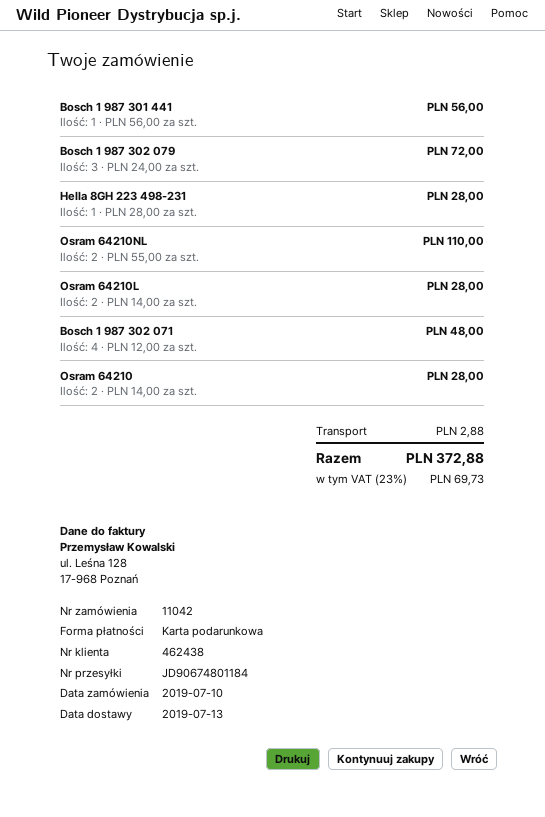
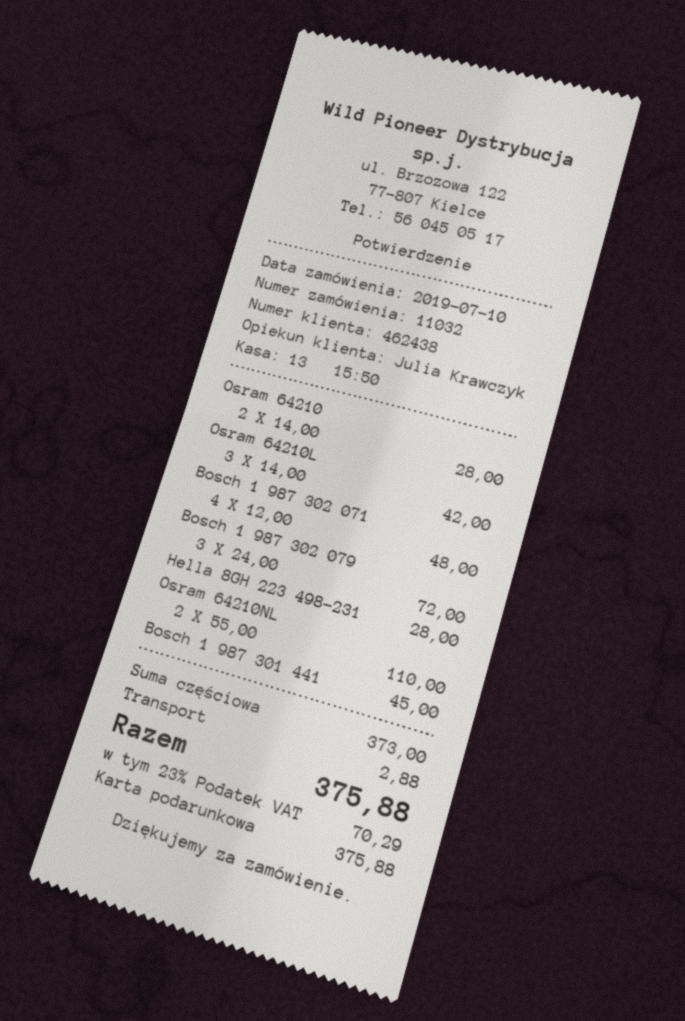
order number: 11042 -> 11032
Bosch 1 987 301 441: 1 x 56.00 = 56.00 -> 1 x 45.00 = 45.00
Osram 64210L: 2 x 14.00 = 28.00 -> 3 x 14.00 = 42.00
tax: 23% = 69.73 -> 23% = 70.29
total: 372.88 -> 375.88

